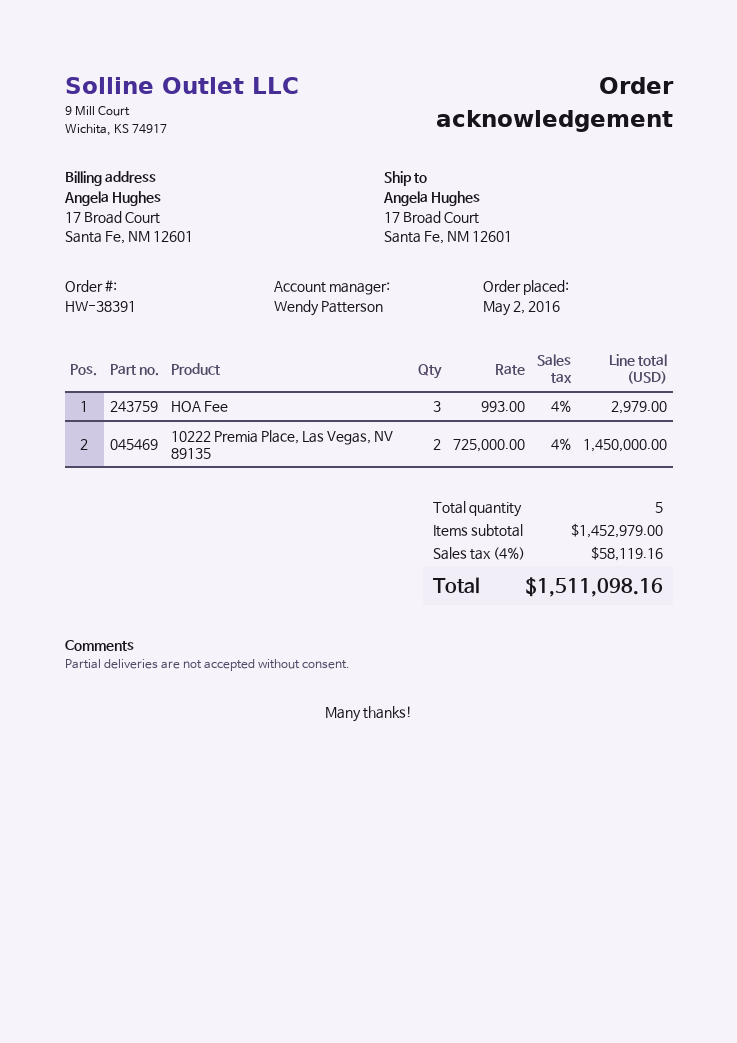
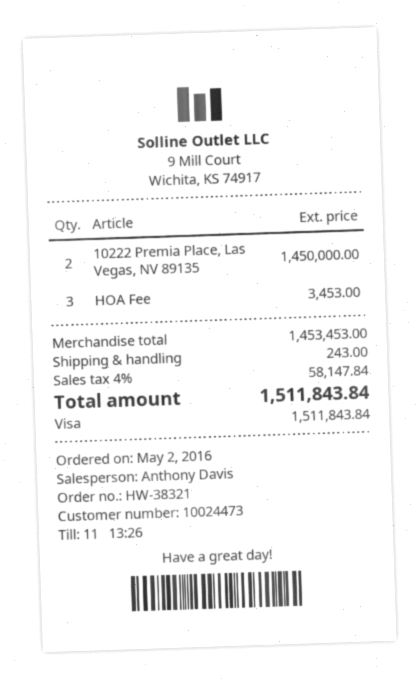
order number: HW-38391 -> HW-38321
sales rep: Wendy Patterson -> Anthony Davis
HOA Fee: 3 for 2979.00 -> 3 for 3453.00
subtotal: 1452979.00 -> 1453453.00
shipping: none -> 243.00
tax: 4% = 58119.16 -> 4% = 58147.84
total: 1511098.16 -> 1511843.84

